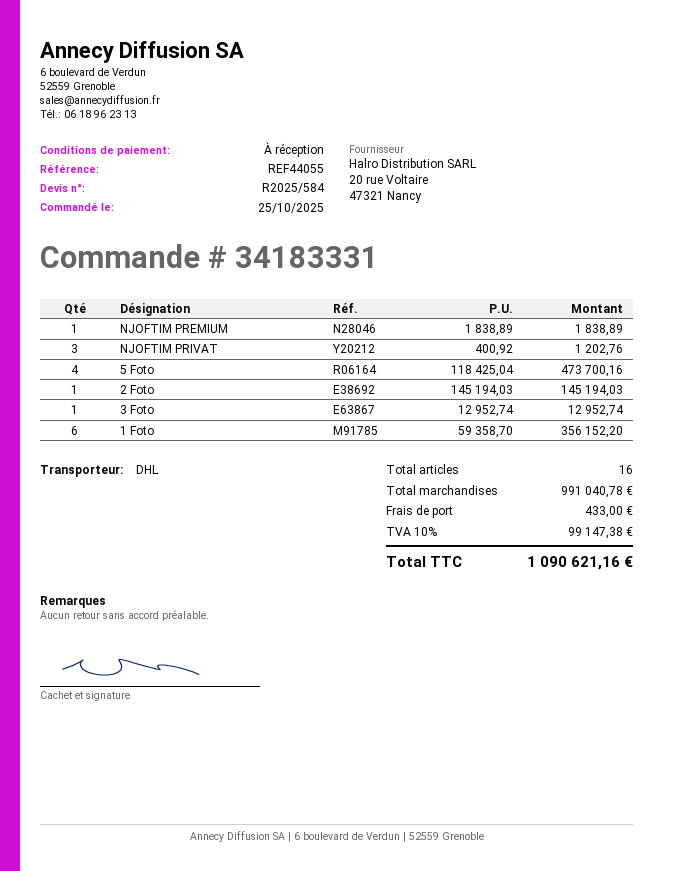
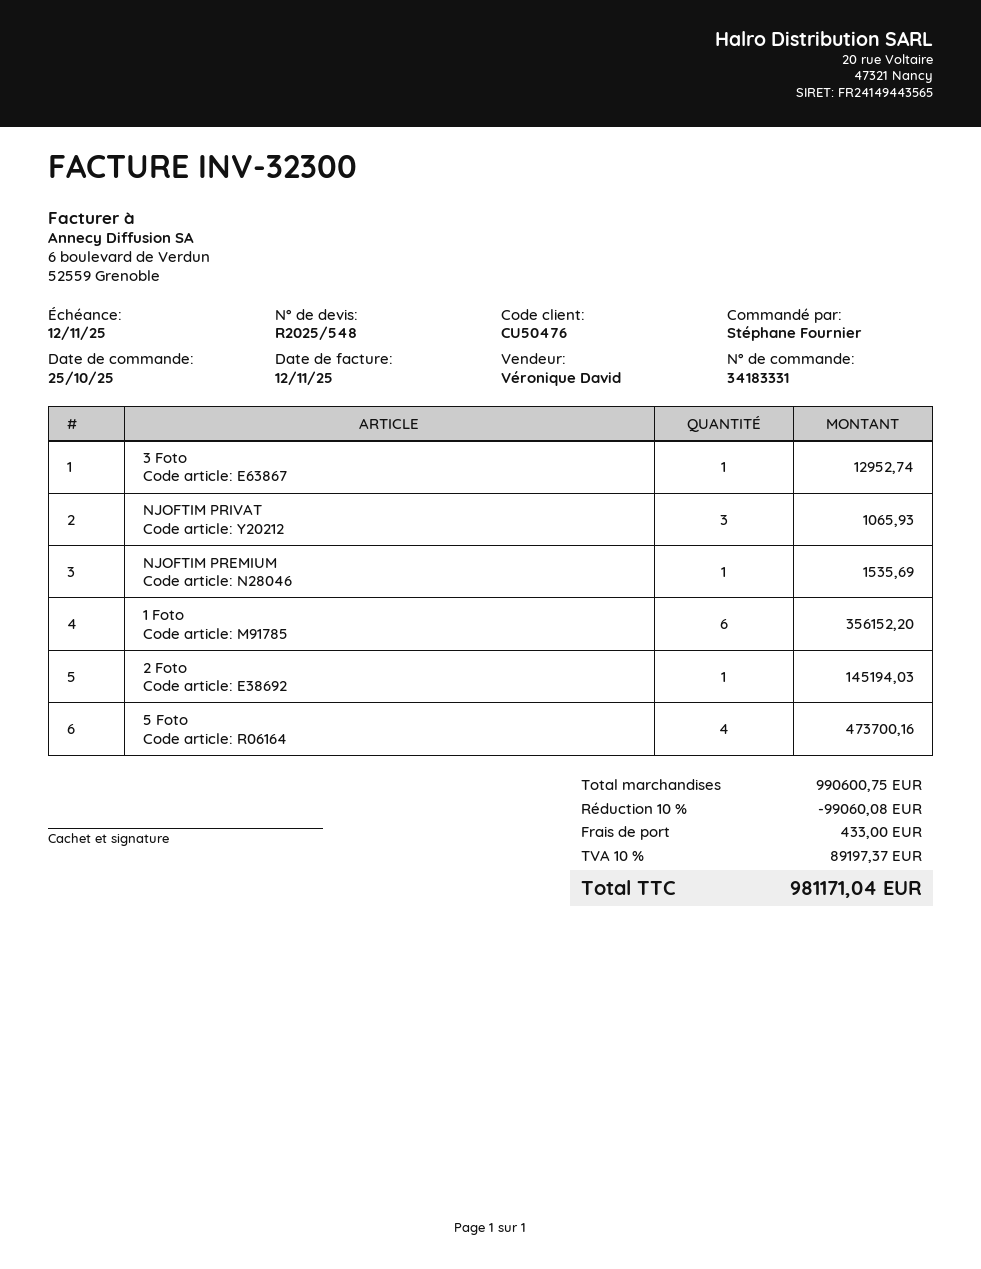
quote number: R2025/584 -> R2025/548
NJOFTIM PREMIUM: 1 for 1838.89 -> 1 for 1535.69
NJOFTIM PRIVAT: 3 for 1202.76 -> 3 for 1065.93
subtotal: 991040.78 -> 990600.75
discount: none -> 10% = 99060.08
tax: 10% = 99147.38 -> 10% = 89197.37
total: 1090621.16 -> 981171.04

